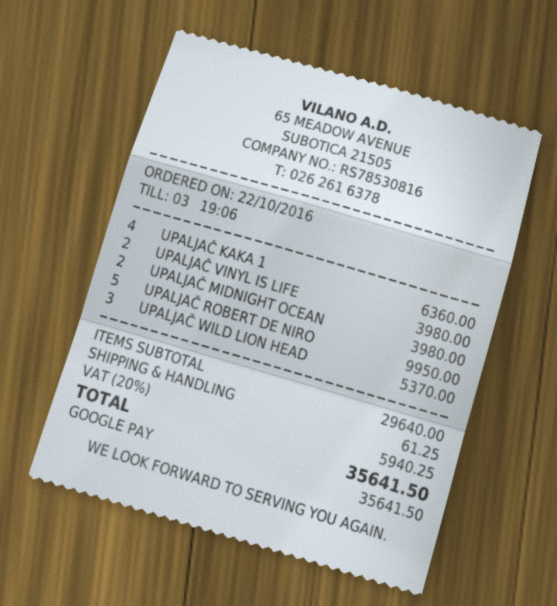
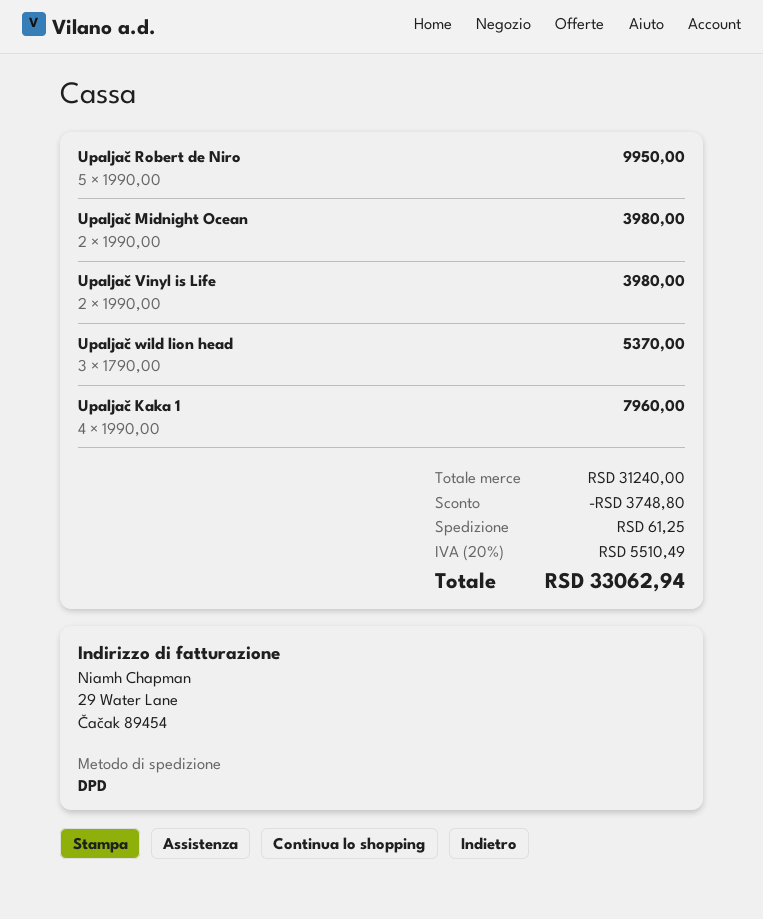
UPALJAČ KAKA 1: 4 for 6360.00 -> 4 for 7960.00
subtotal: 29640.00 -> 31240.00
discount: none -> 3748.80
tax: 20% = 5940.25 -> 20% = 5510.49
total: 35641.50 -> 33062.94

